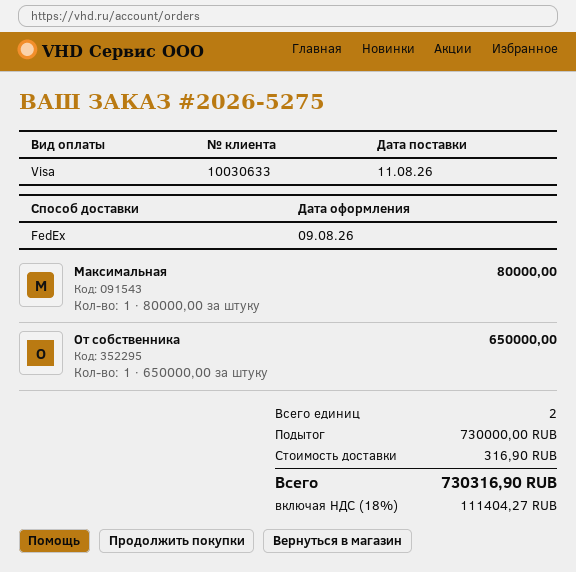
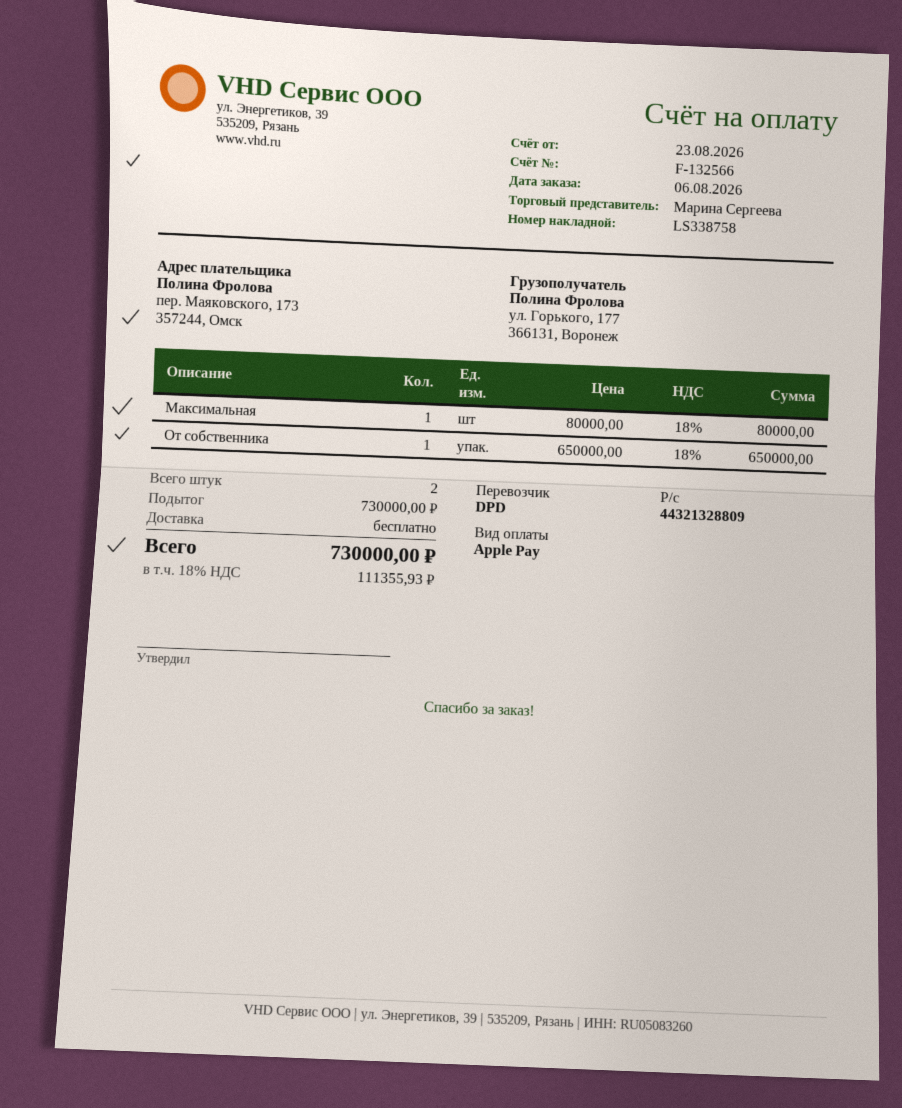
order date: 2026-08-09 -> 2026-08-06
payment method: Visa -> Apple Pay
shipping method: FedEx -> DPD
shipping: 316.90 -> 0.00
tax: 18% = 111404.27 -> 18% = 111355.93
total: 730316.90 -> 730000.00

